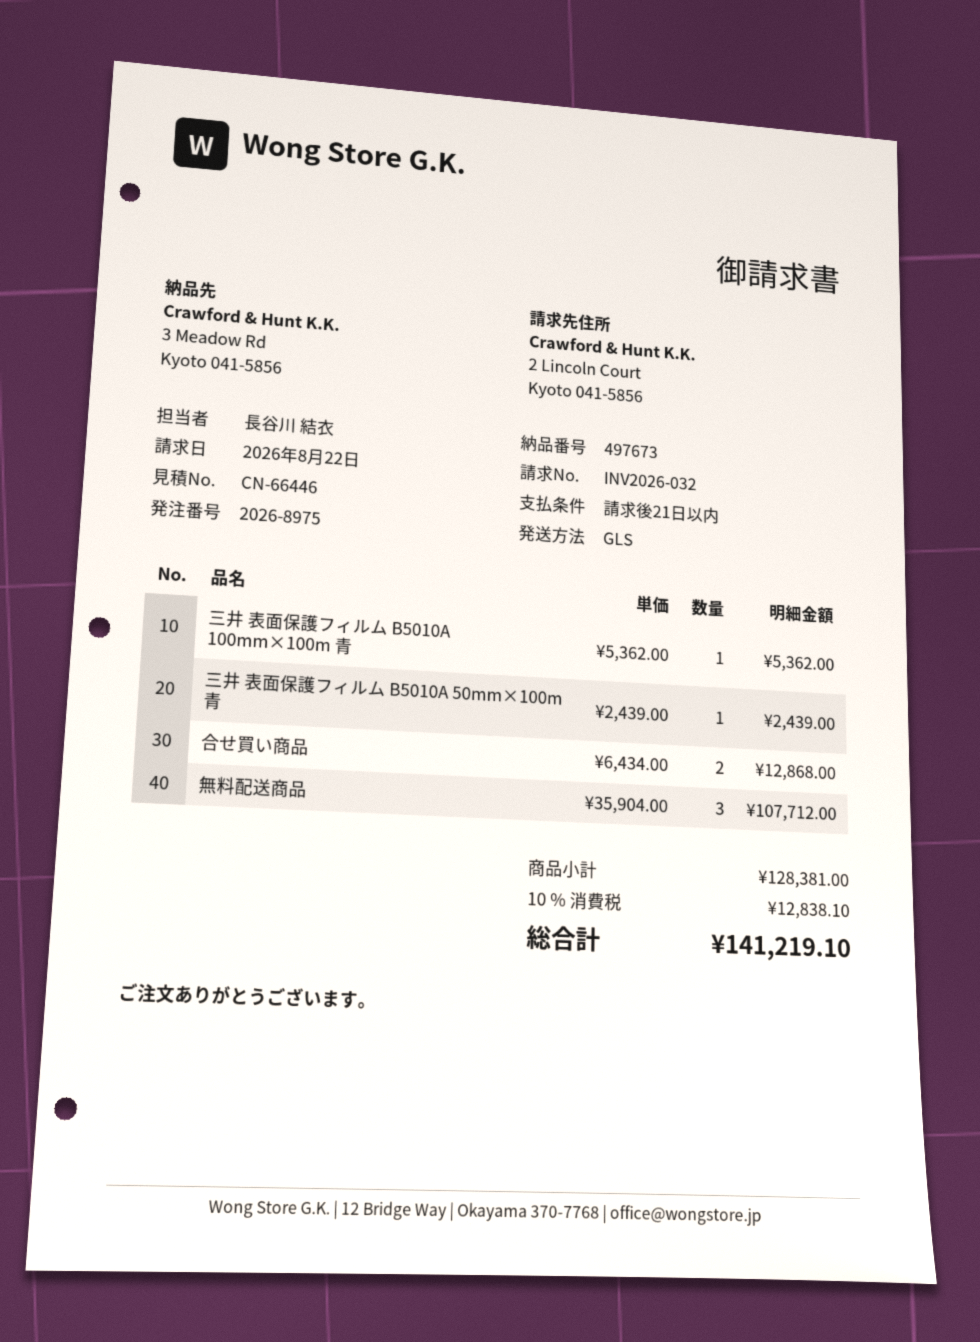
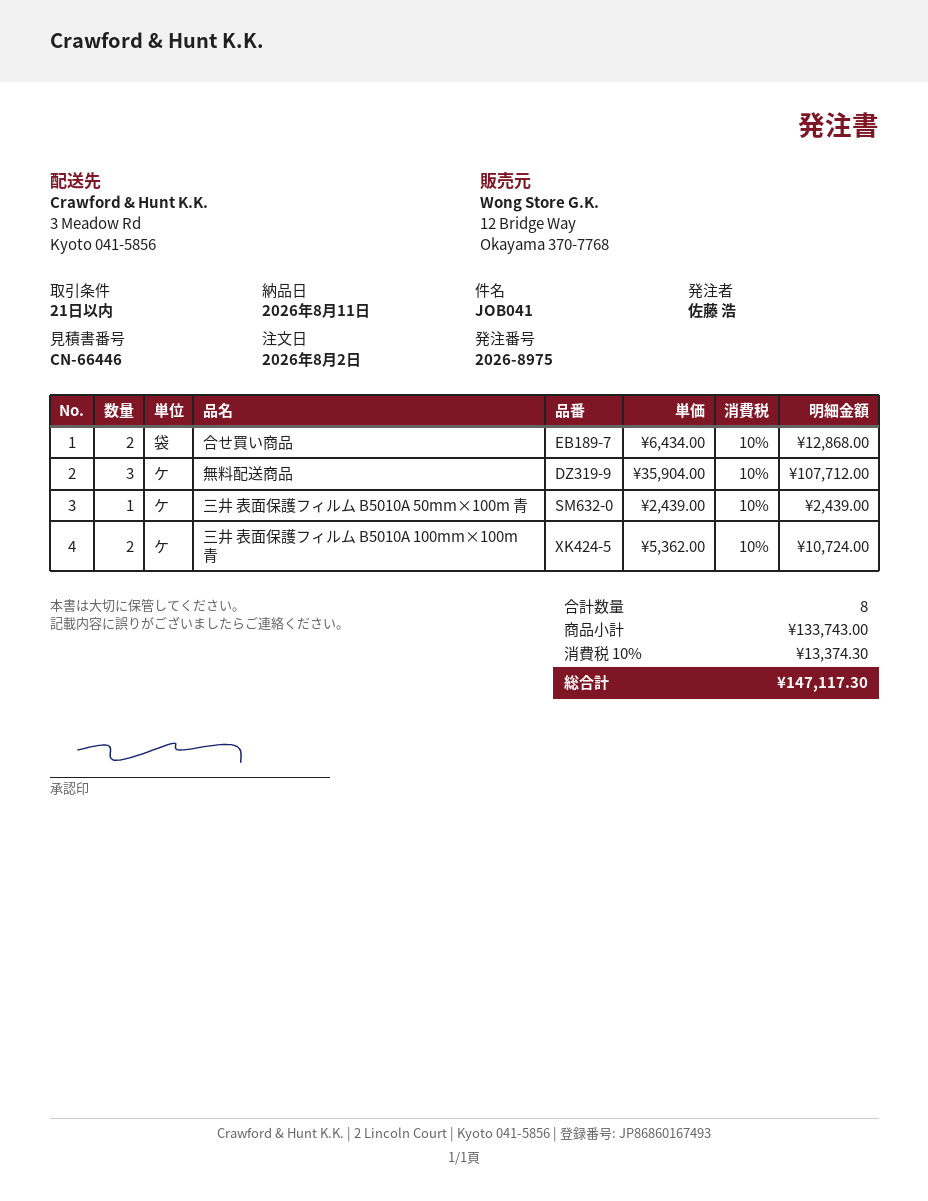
三井 表面保護フィルム B5010A 100mm×100m 青: 1 x 5362.00 = 5362.00 -> 2 x 5362.00 = 10724.00
subtotal: 128381.00 -> 133743.00
tax: 10% = 12838.10 -> 10% = 13374.30
total: 141219.10 -> 147117.30

